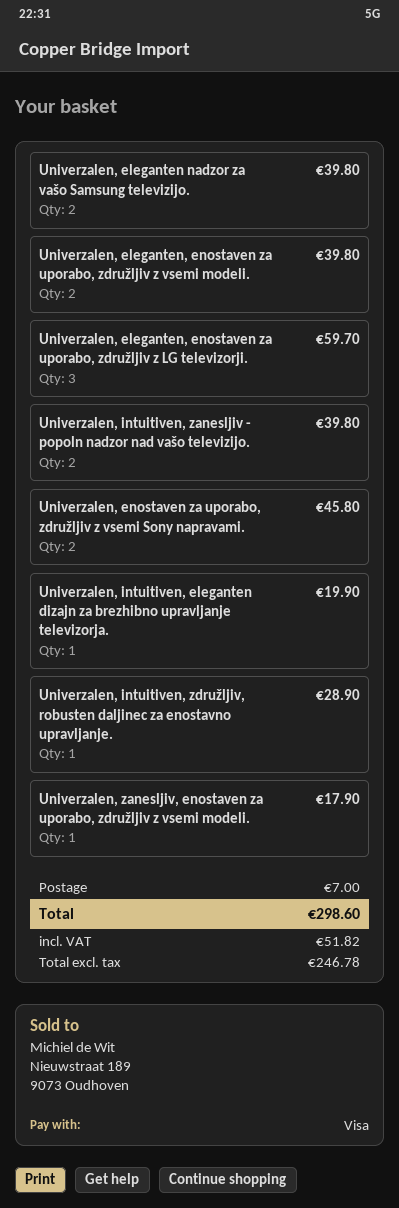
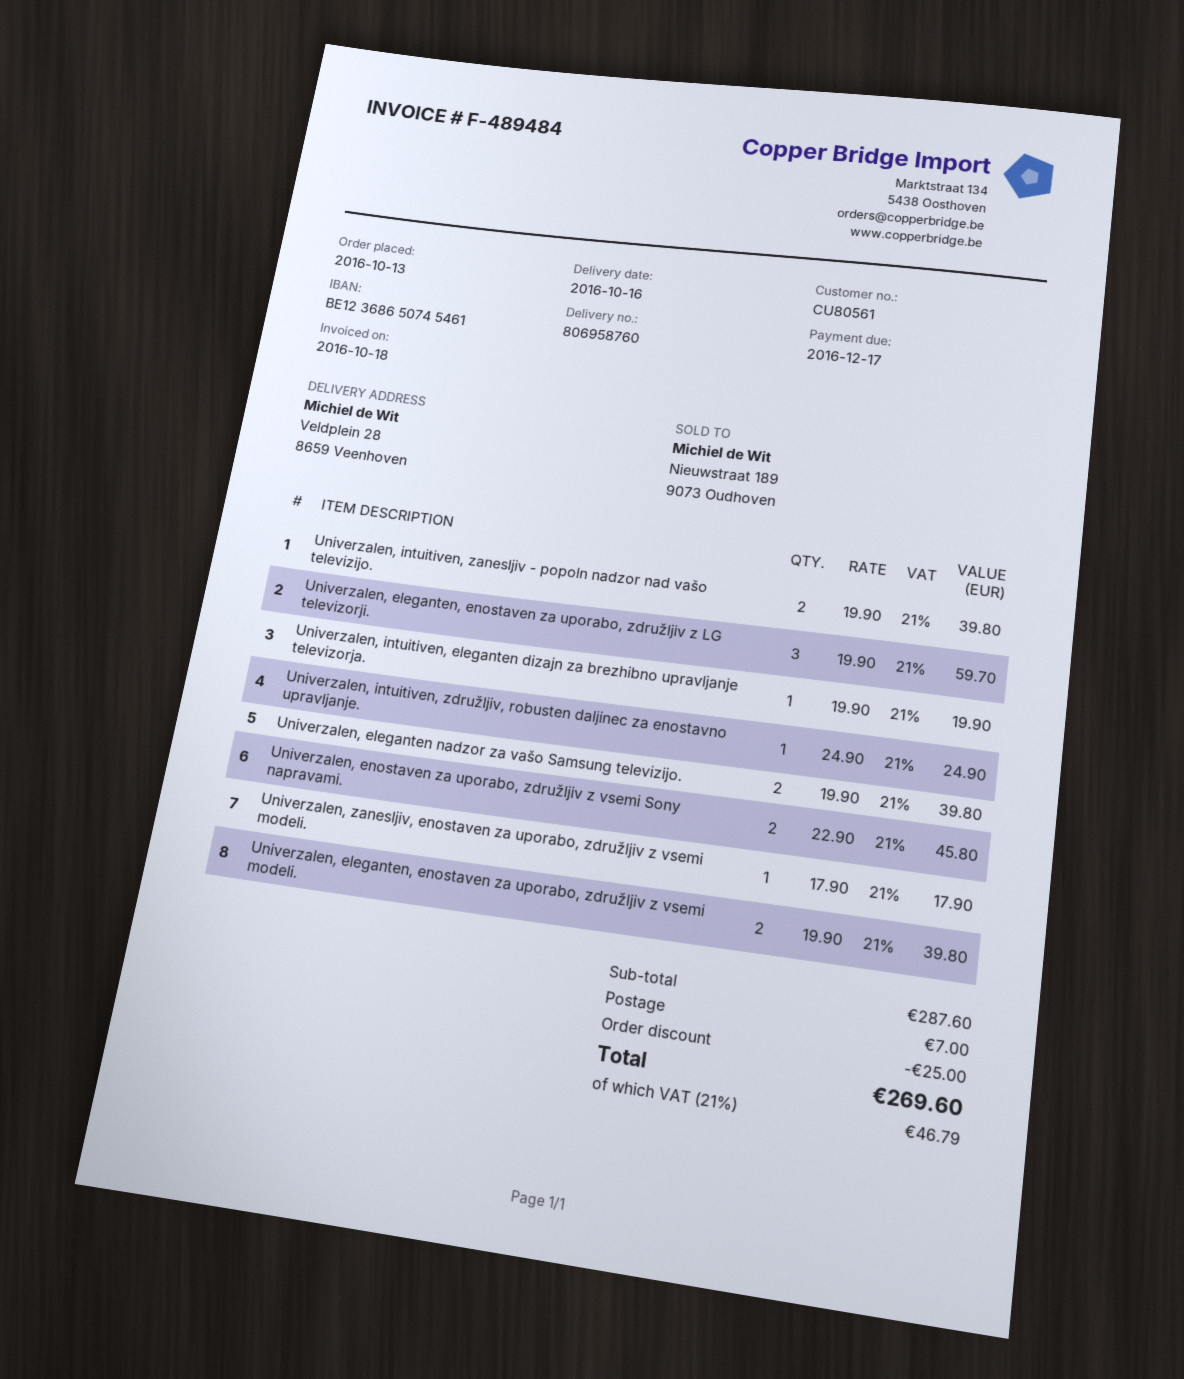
Univerzalen, intuitiven, združljiv, robusten daljinec za enostavno upravljanje.: 1 for 28.90 -> 1 for 24.90
discount: none -> 25.00
tax: 51.82 -> 46.79
total: 298.60 -> 269.60

